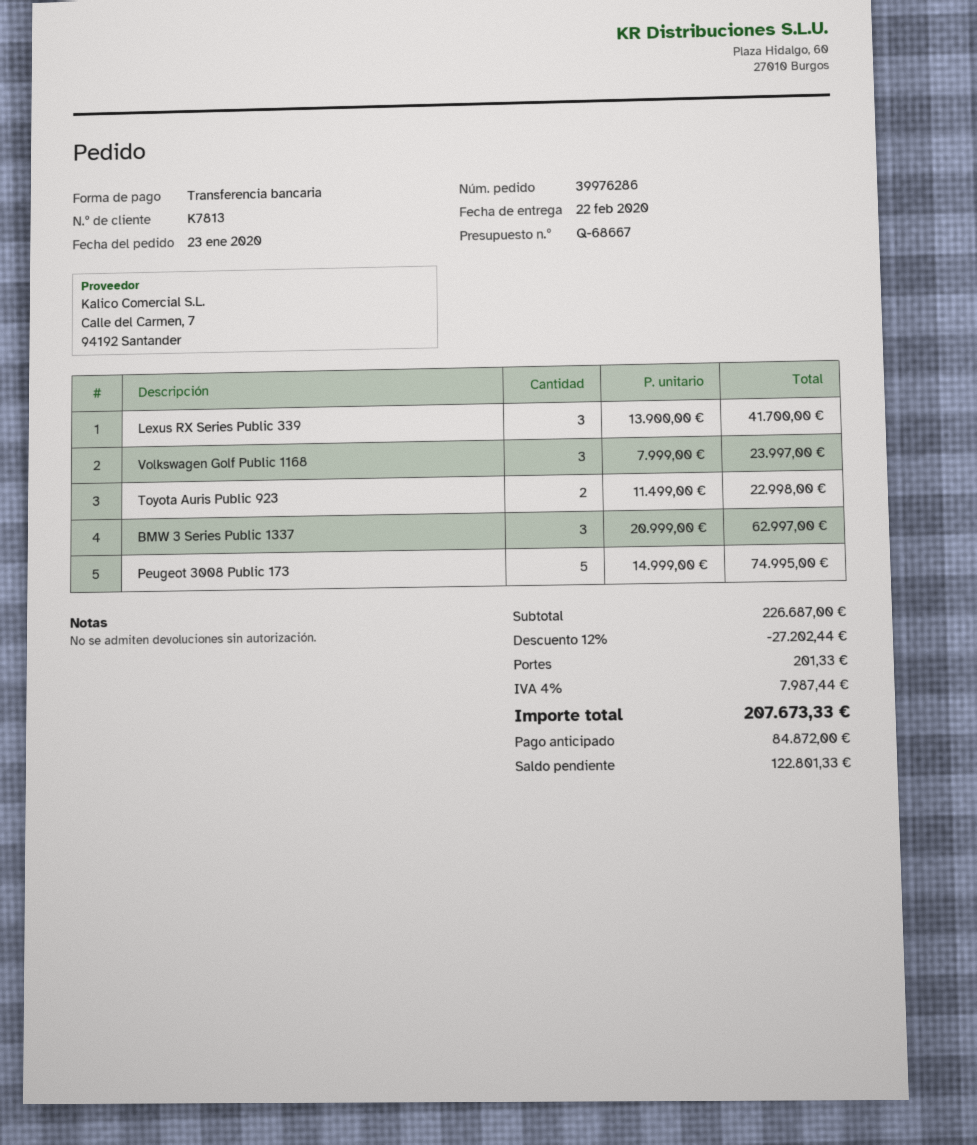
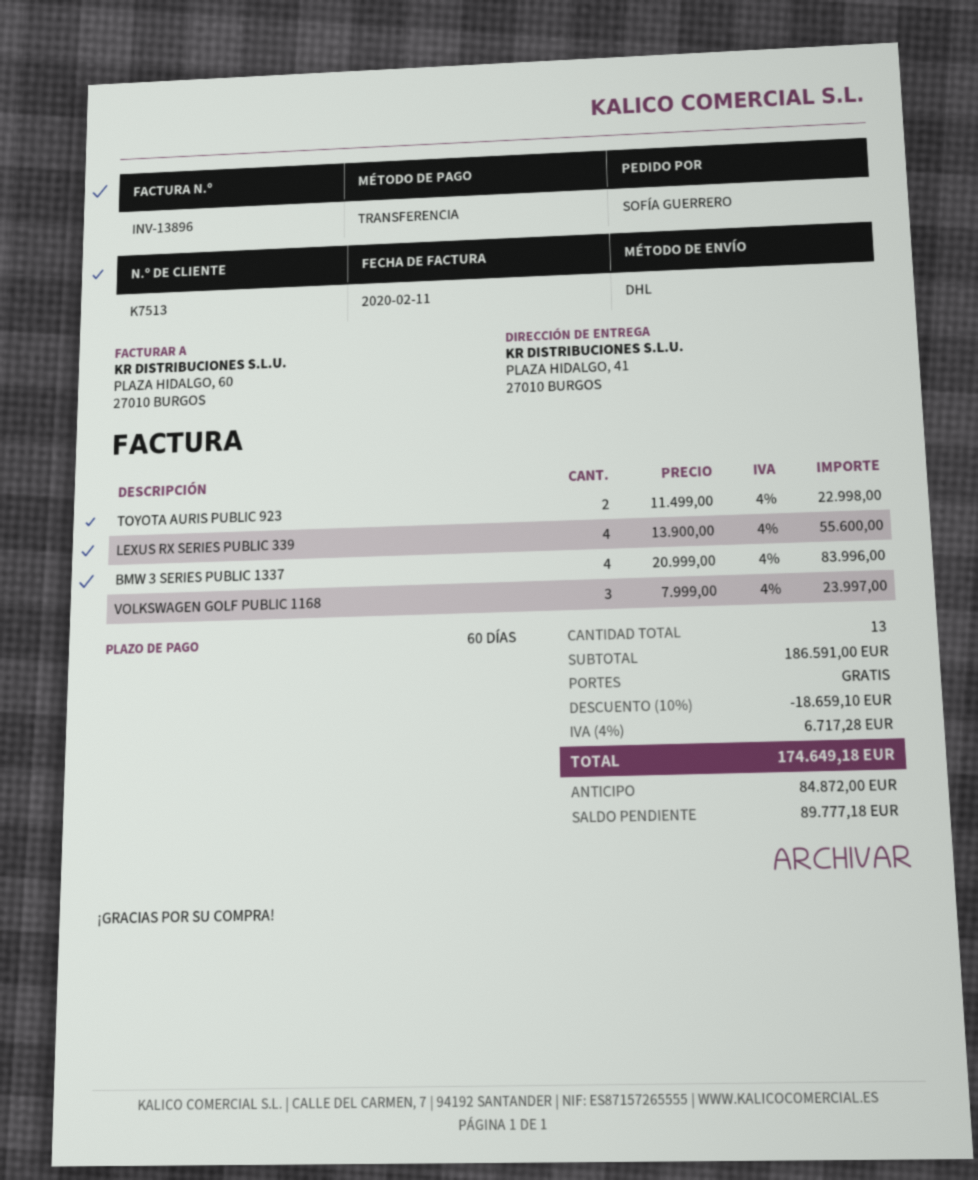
customer number: K7813 -> K7513
Lexus RX Series Public 339: 3 x 13900.00 = 41700.00 -> 4 x 13900.00 = 55600.00
BMW 3 Series Public 1337: 3 x 20999.00 = 62997.00 -> 4 x 20999.00 = 83996.00
Peugeot 3008 Public 173: 5 x 14999.00 = 74995.00 -> none
subtotal: 226687.00 -> 186591.00
discount: 12% = 27202.44 -> 10% = 18659.10
shipping: 201.33 -> 0.00
tax: 4% = 7987.44 -> 4% = 6717.28
total: 207673.33 -> 174649.18
balance: 122801.33 -> 89777.18

